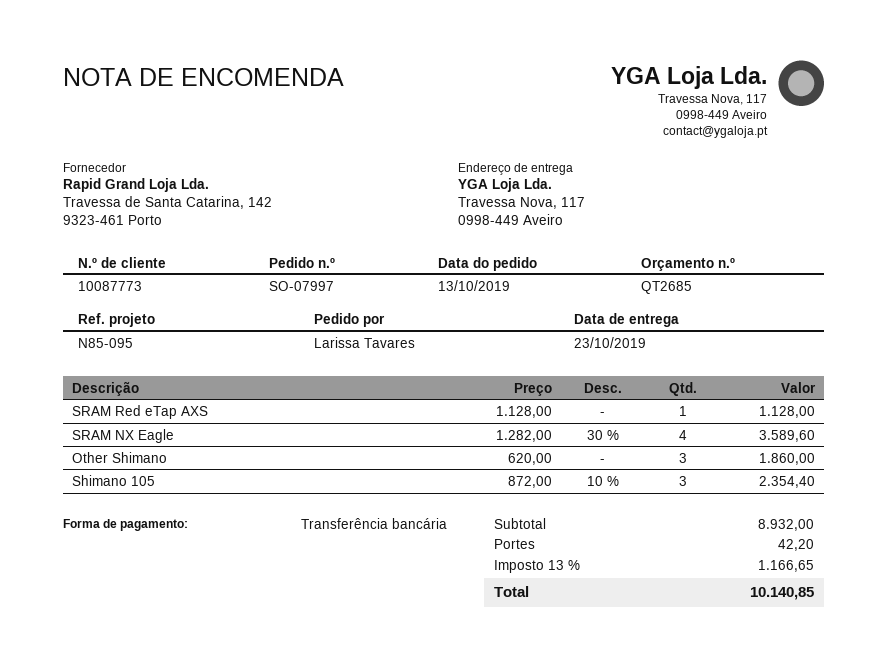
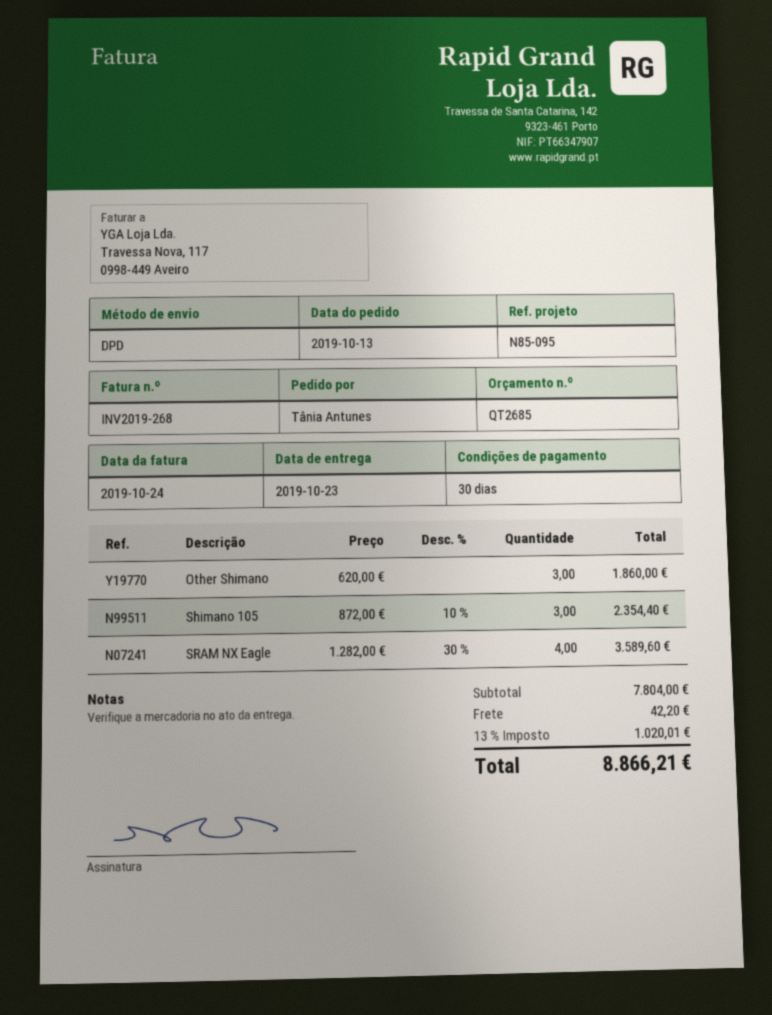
ordered by: Larissa Tavares -> Tânia Antunes
SRAM Red eTap AXS: 1 x 1128.00 = 1128.00 -> none
subtotal: 8932.00 -> 7804.00
tax: 13% = 1166.65 -> 13% = 1020.01
total: 10140.85 -> 8866.21

